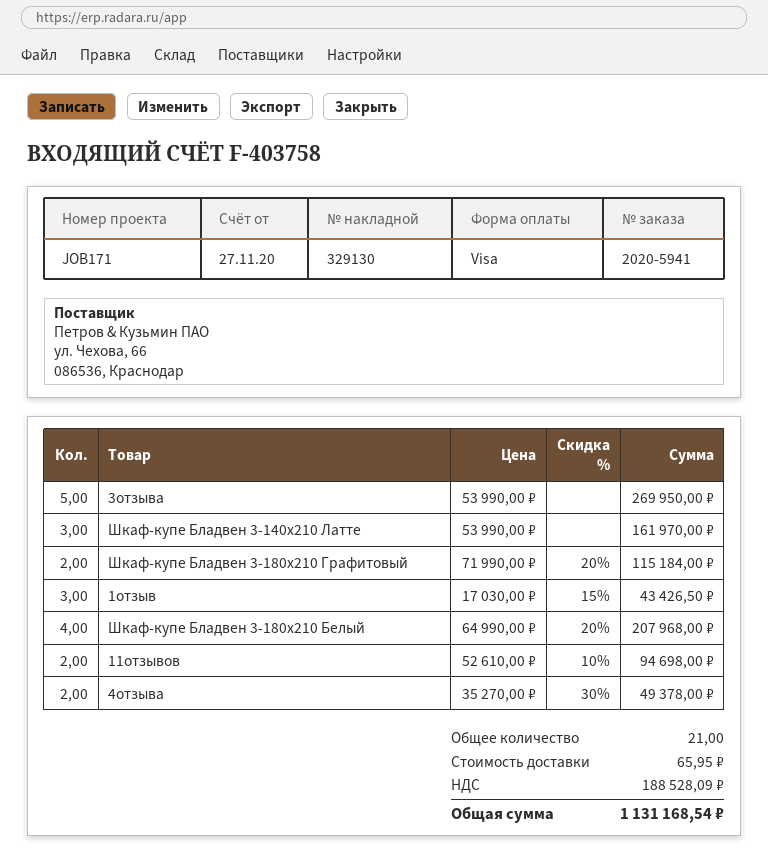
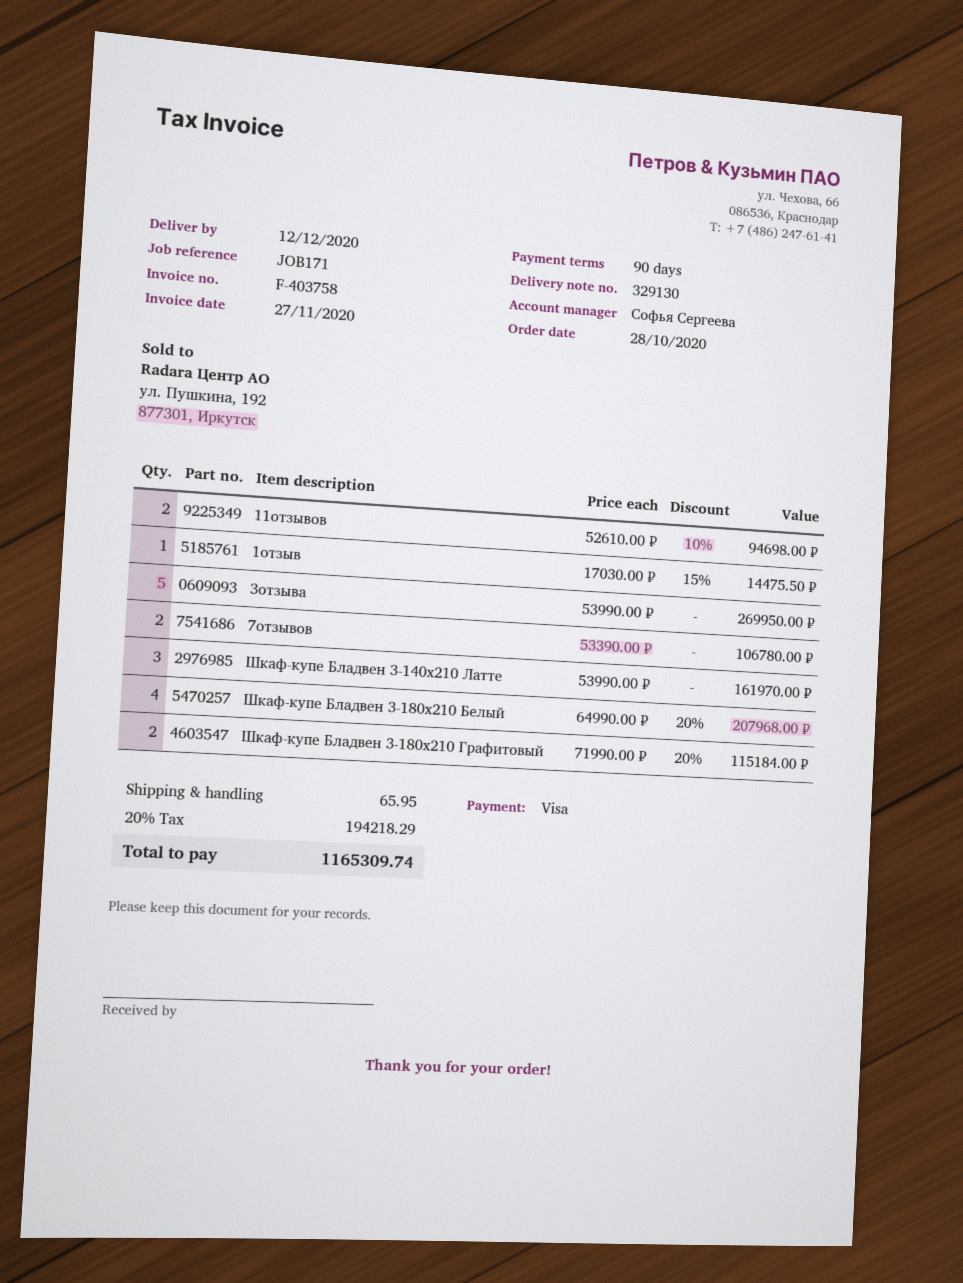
1отзыв: 3 x 17030.00 - 15% = 43426.50 -> 1 x 17030.00 - 15% = 14475.50
4отзыва: 2 x 35270.00 - 30% = 49378.00 -> none
7отзывов: none -> 2 x 53390.00 = 106780.00
tax: 188528.09 -> 194218.29
total: 1131168.54 -> 1165309.74

